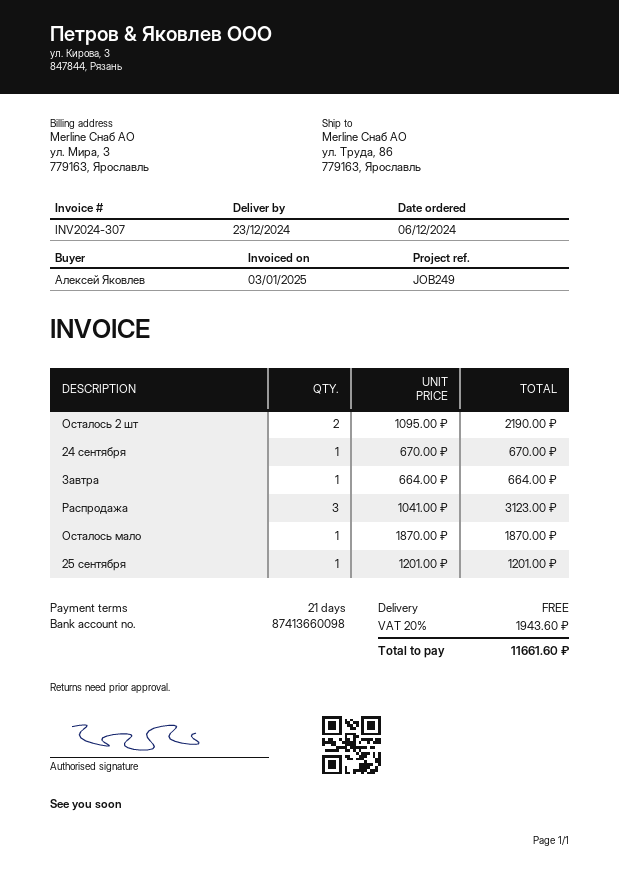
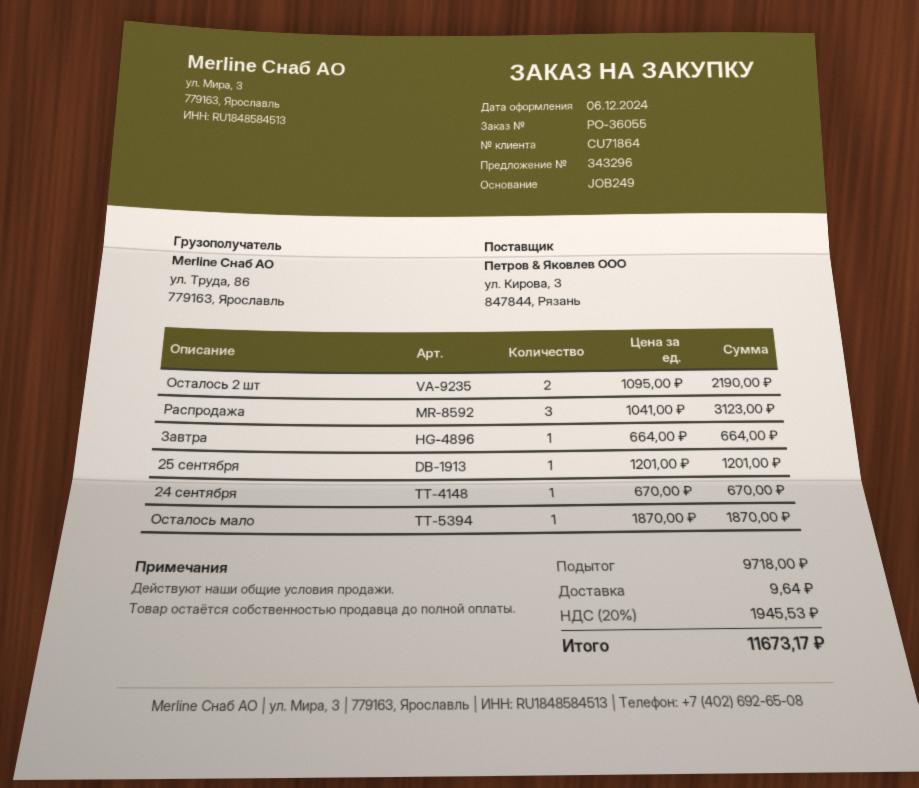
shipping: 0.00 -> 9.64
tax: 20% = 1943.60 -> 20% = 1945.53
total: 11661.60 -> 11673.17

